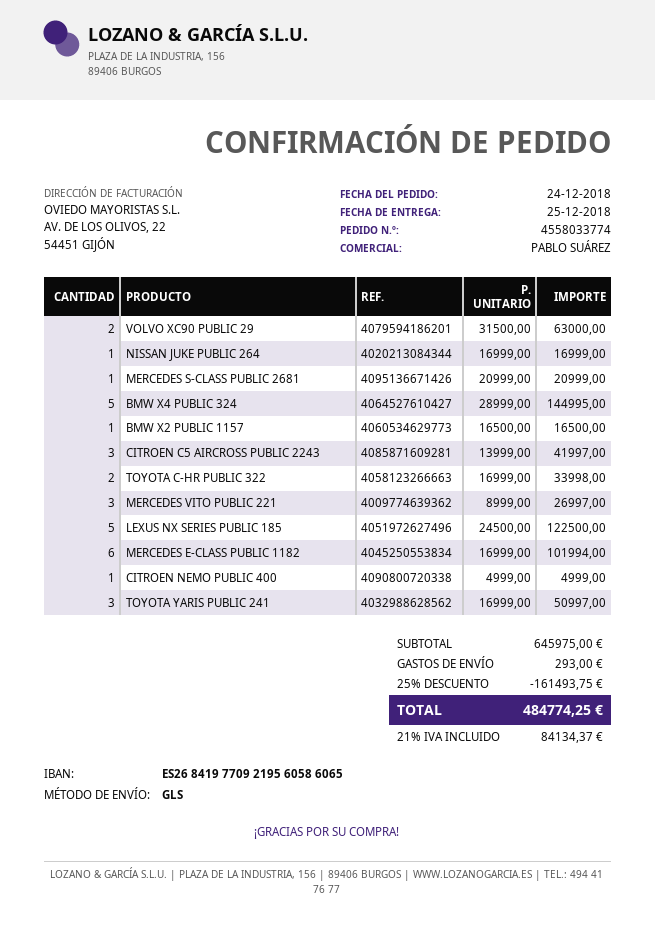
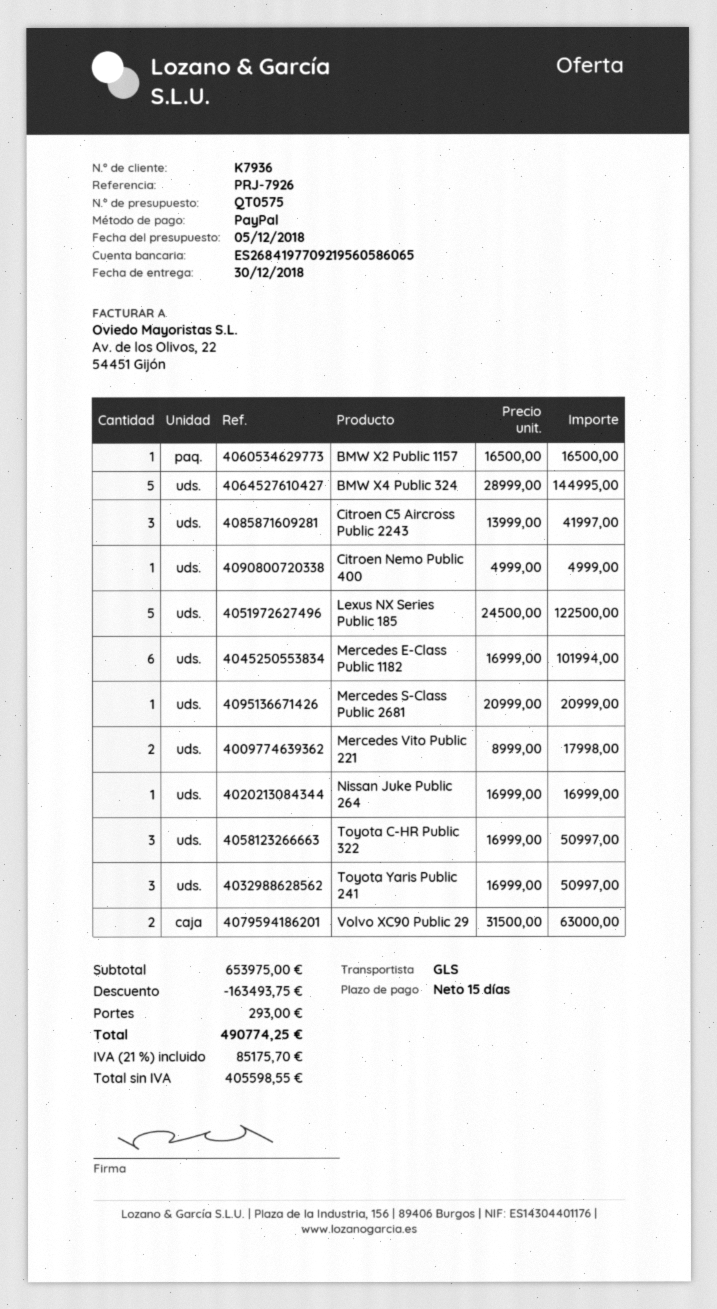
delivery date: 2018-12-25 -> 2018-12-30
TOYOTA C-HR PUBLIC 322: 2 x 16999.00 = 33998.00 -> 3 x 16999.00 = 50997.00
MERCEDES VITO PUBLIC 221: 3 x 8999.00 = 26997.00 -> 2 x 8999.00 = 17998.00
subtotal: 645975.00 -> 653975.00
discount: 161493.75 -> 163493.75
tax: 21% = 84134.37 -> 21% = 85175.70
total: 484774.25 -> 490774.25

